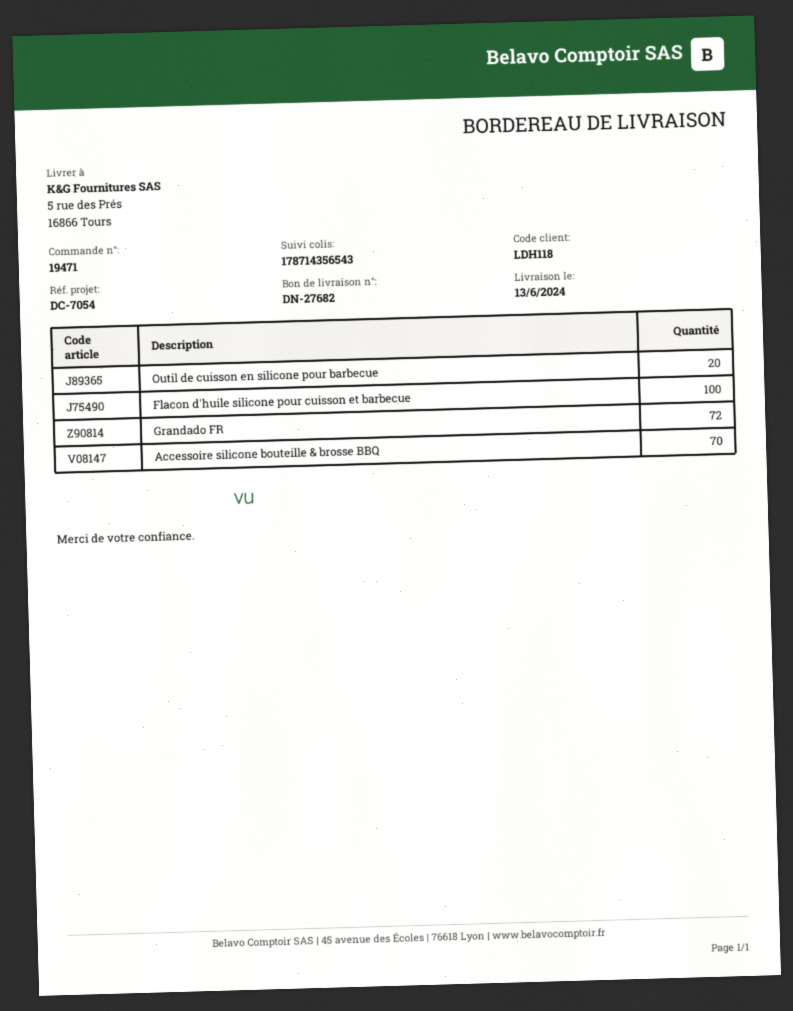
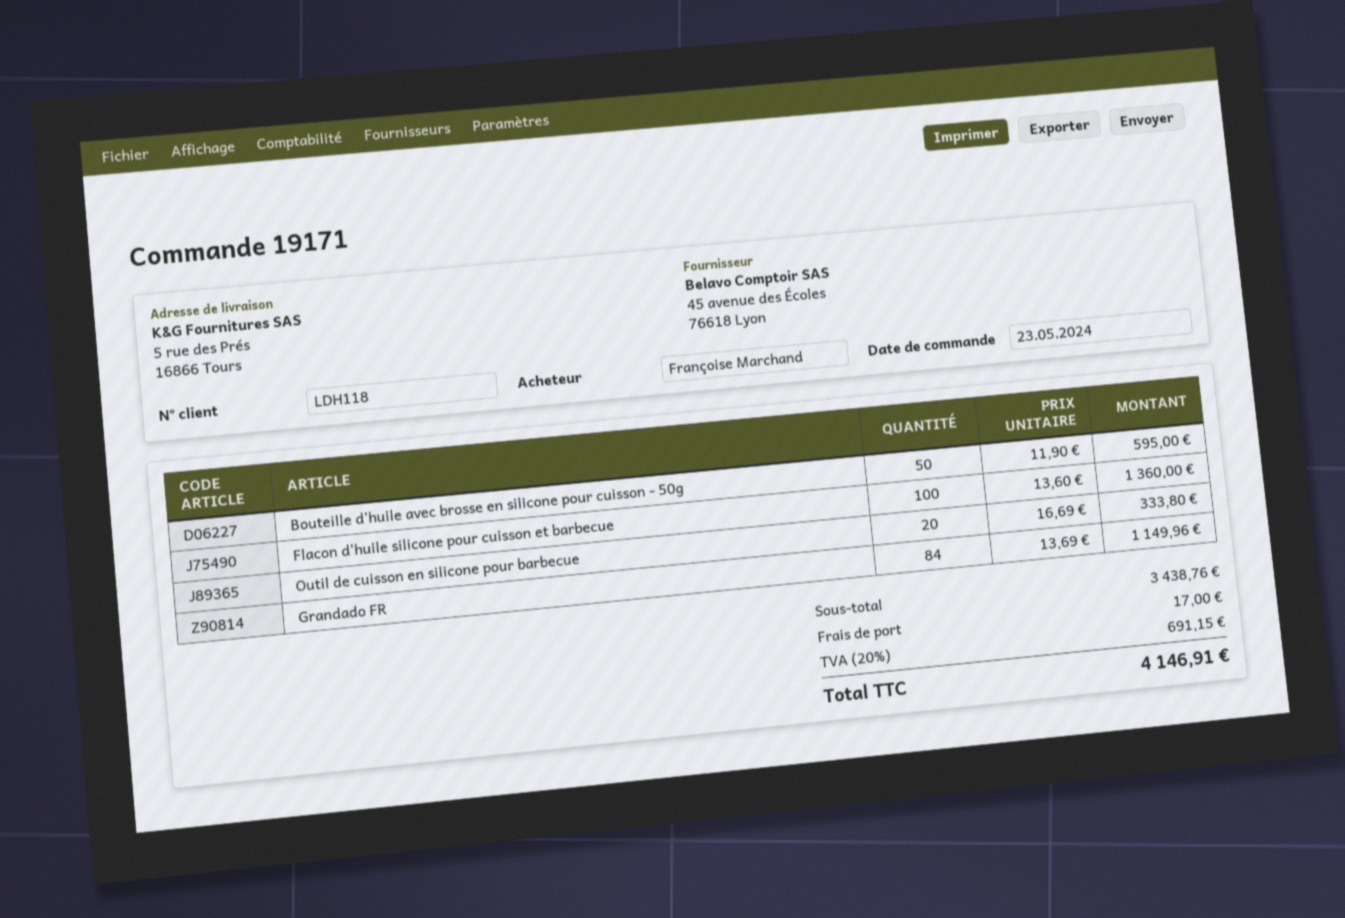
order number: 19471 -> 19171
Grandado FR: 72 -> 84
Accessoire silicone bouteille & brosse BBQ: 70 -> none
Bouteille d'huile avec brosse en silicone pour cuisson - 50g: none -> 50

